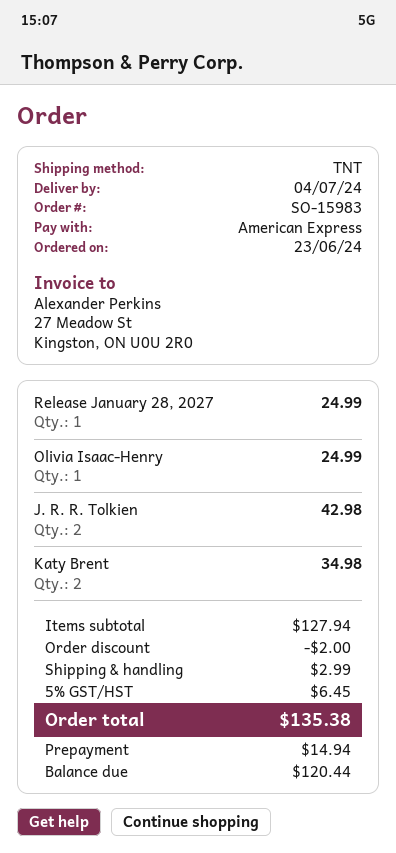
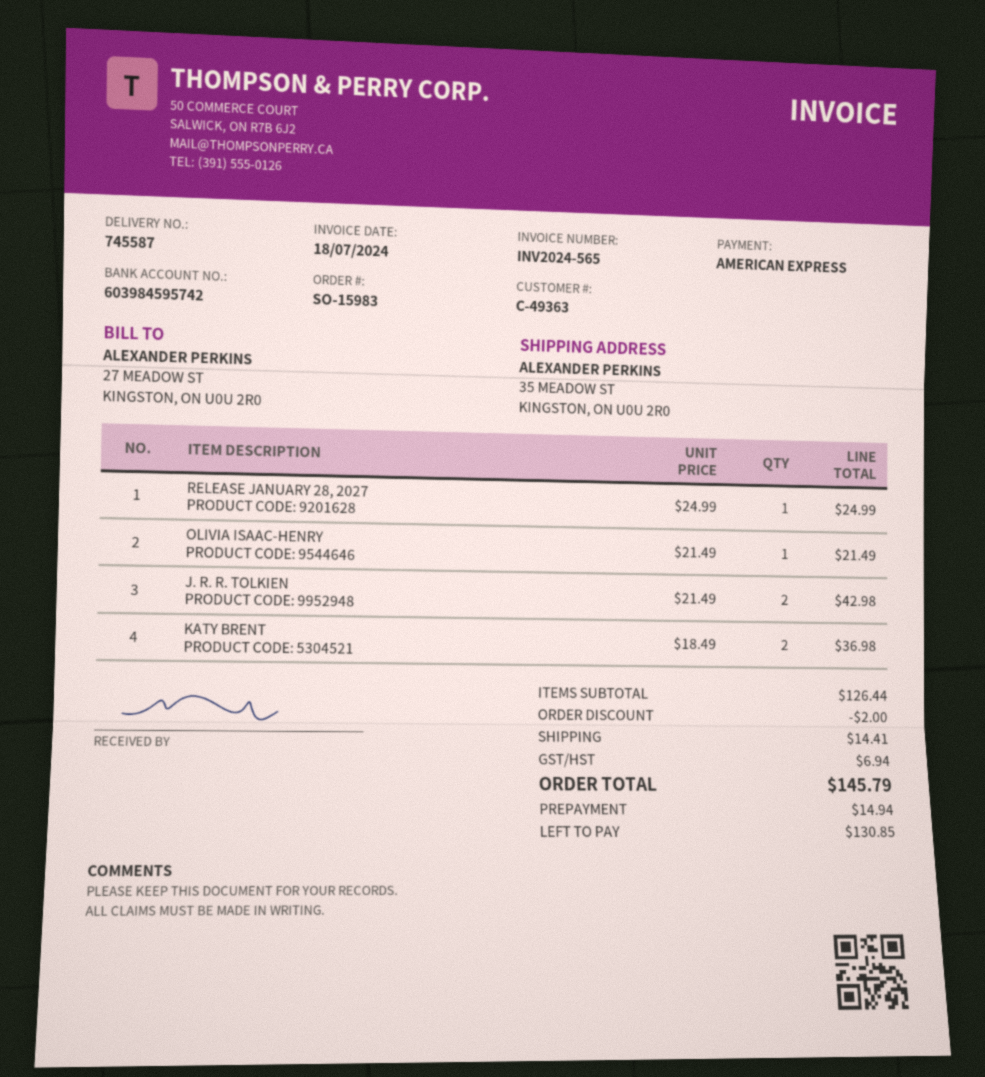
Olivia Isaac-Henry: 1 for 24.99 -> 1 for 21.49
Katy Brent: 2 for 34.98 -> 2 for 36.98
subtotal: 127.94 -> 126.44
shipping: 2.99 -> 14.41
tax: 6.45 -> 6.94
total: 135.38 -> 145.79
balance: 120.44 -> 130.85

